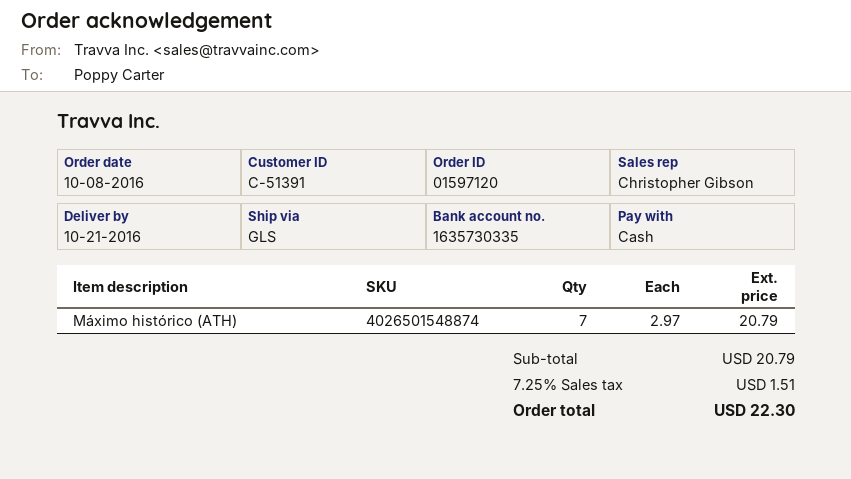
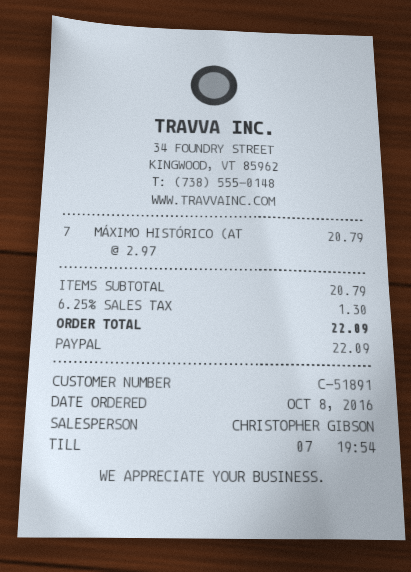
customer number: C-51391 -> C-51891
payment method: cash -> PayPal
tax: 7.25% = 1.51 -> 6.25% = 1.30
total: 22.30 -> 22.09

